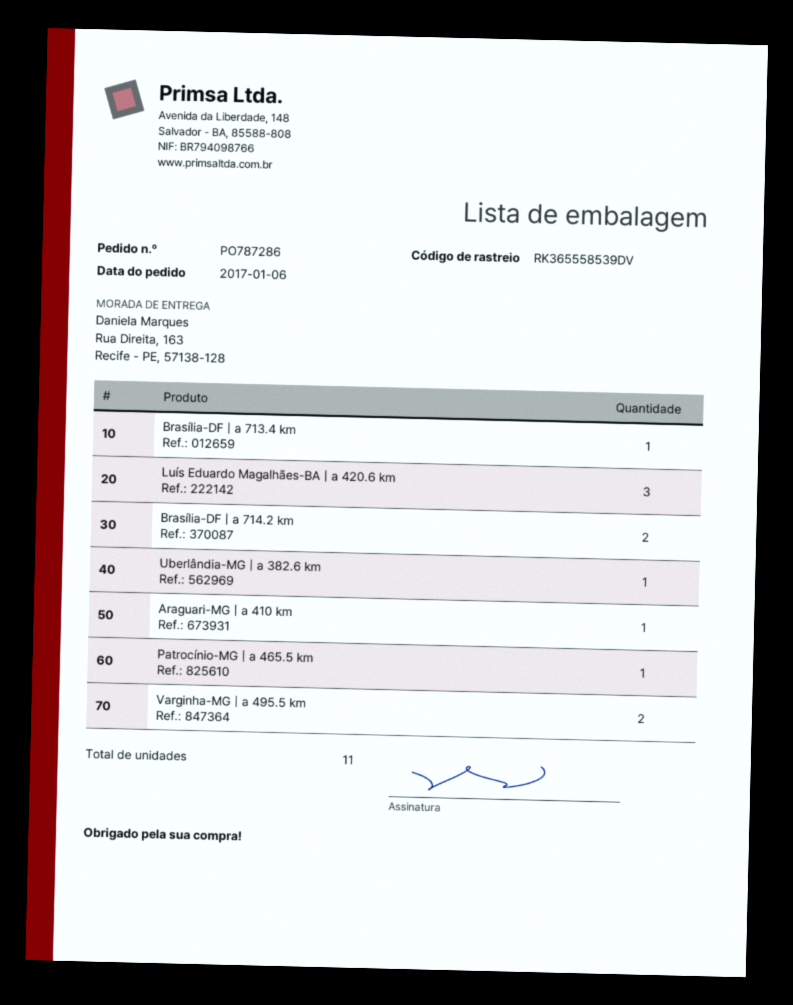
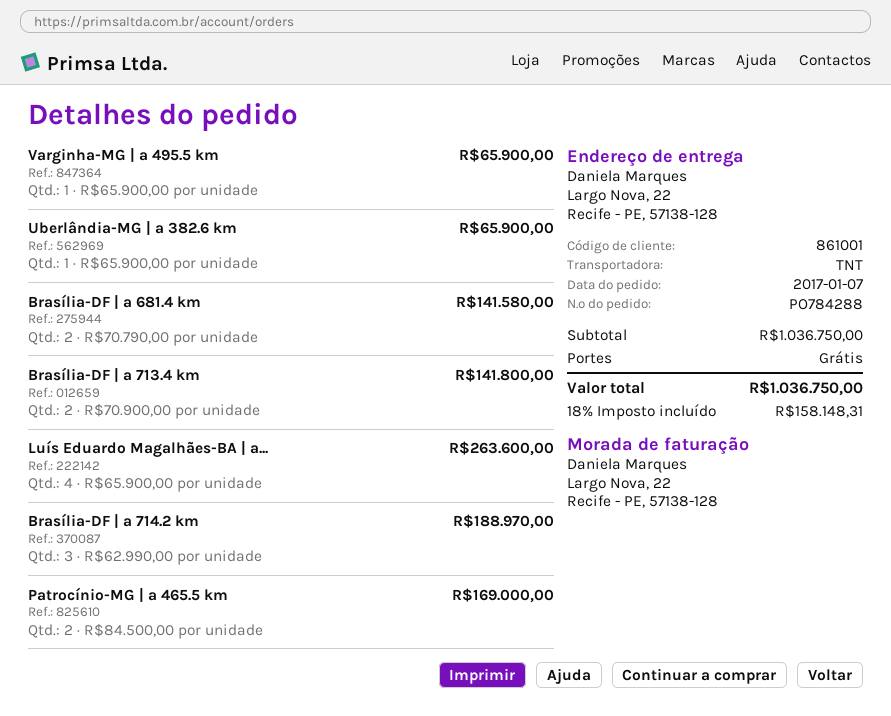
order number: PO787286 -> PO784288
order date: 2017-01-06 -> 2017-01-07
ship to: Rua Direita, 163, Recife - PE, 57138-128 -> Largo Nova, 22, Recife - PE, 57138-128
Brasília-DF | a 713.4 km: 1 -> 2
Luís Eduardo Magalhães-BA | a 420.6 km: 3 -> 4
Brasília-DF | a 714.2 km: 2 -> 3
Araguari-MG | a 410 km: 1 -> none
Patrocínio-MG | a 465.5 km: 1 -> 2
Varginha-MG | a 495.5 km: 2 -> 1
Brasília-DF | a 681.4 km: none -> 2

